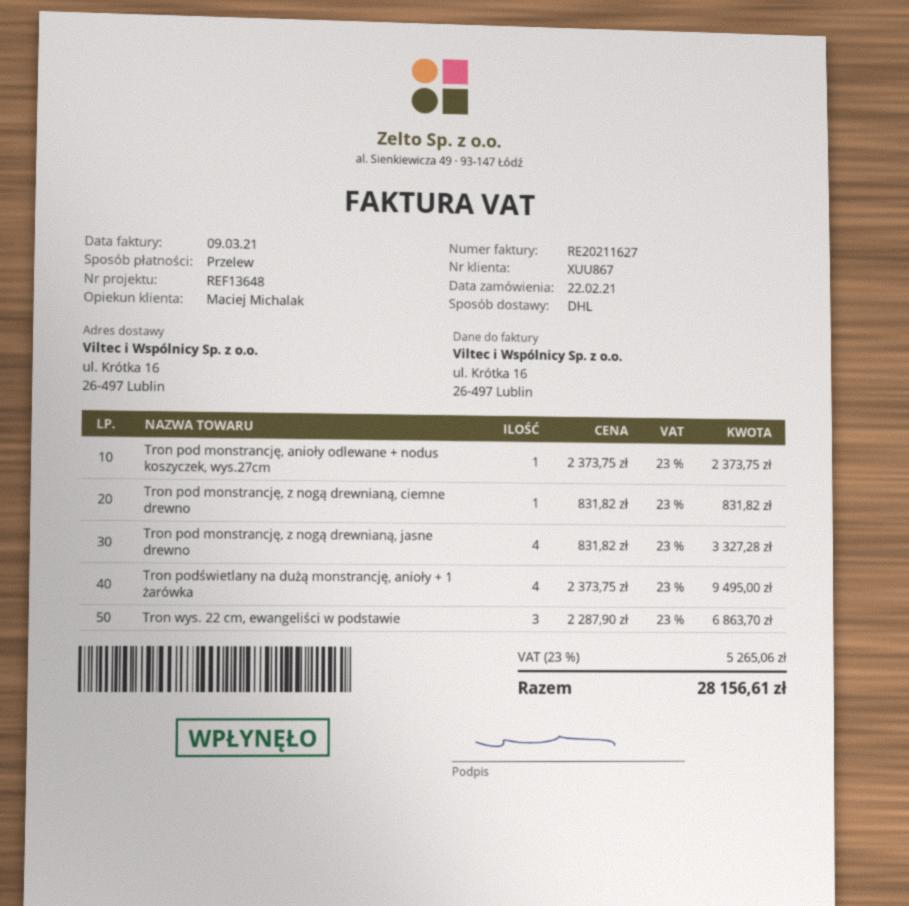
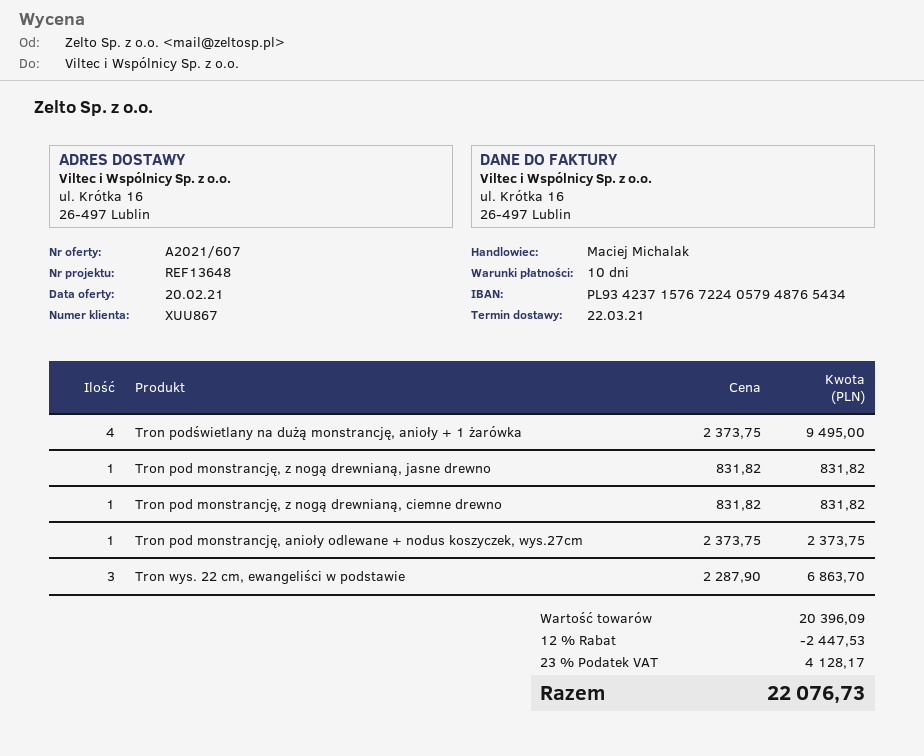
Tron pod monstrancję, z nogą drewnianą, jasne drewno: 4 x 831.82 = 3327.28 -> 1 x 831.82 = 831.82
discount: none -> 12% = 2447.53
tax: 23% = 5265.06 -> 23% = 4128.17
total: 28156.61 -> 22076.73

